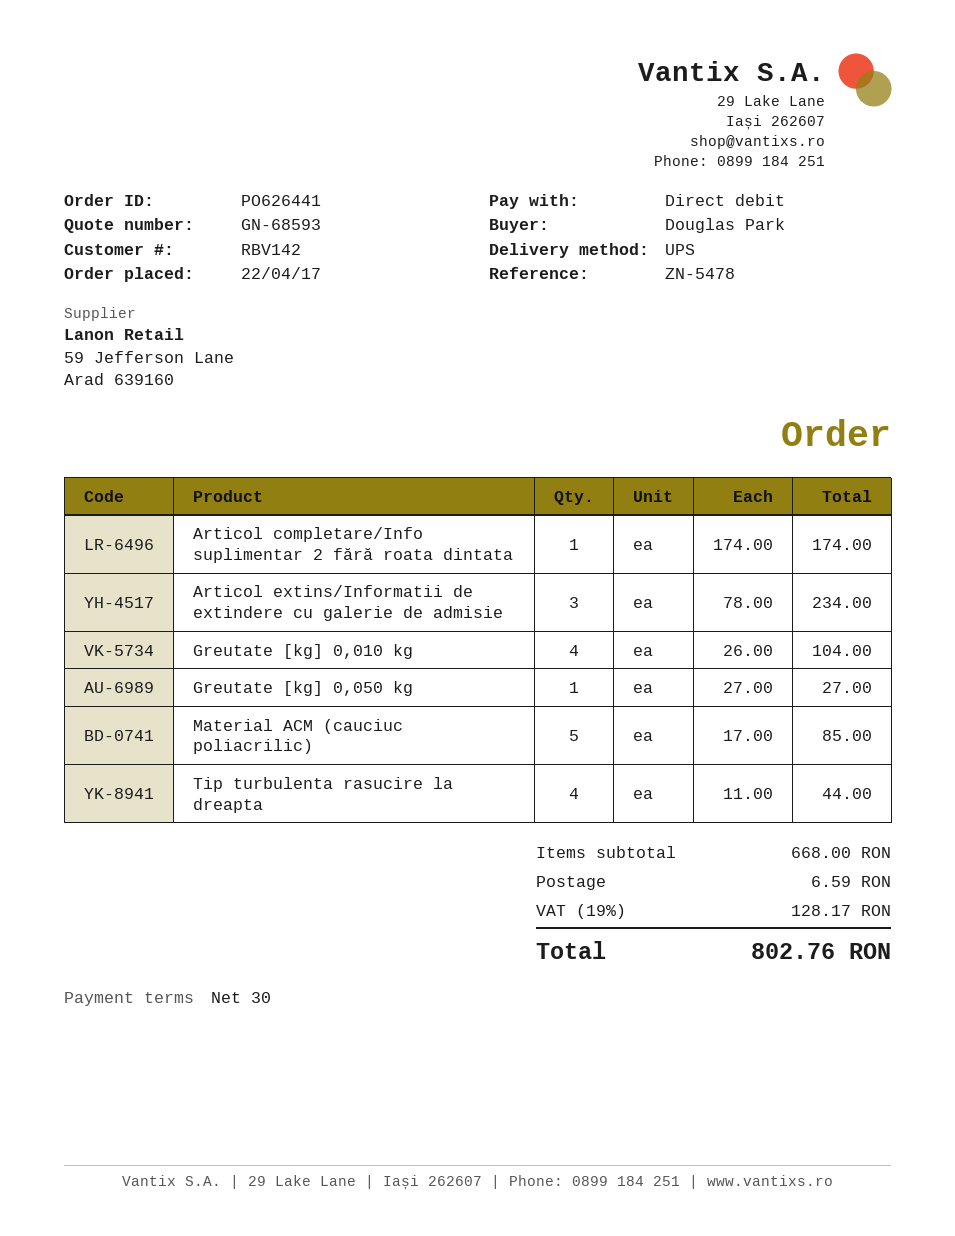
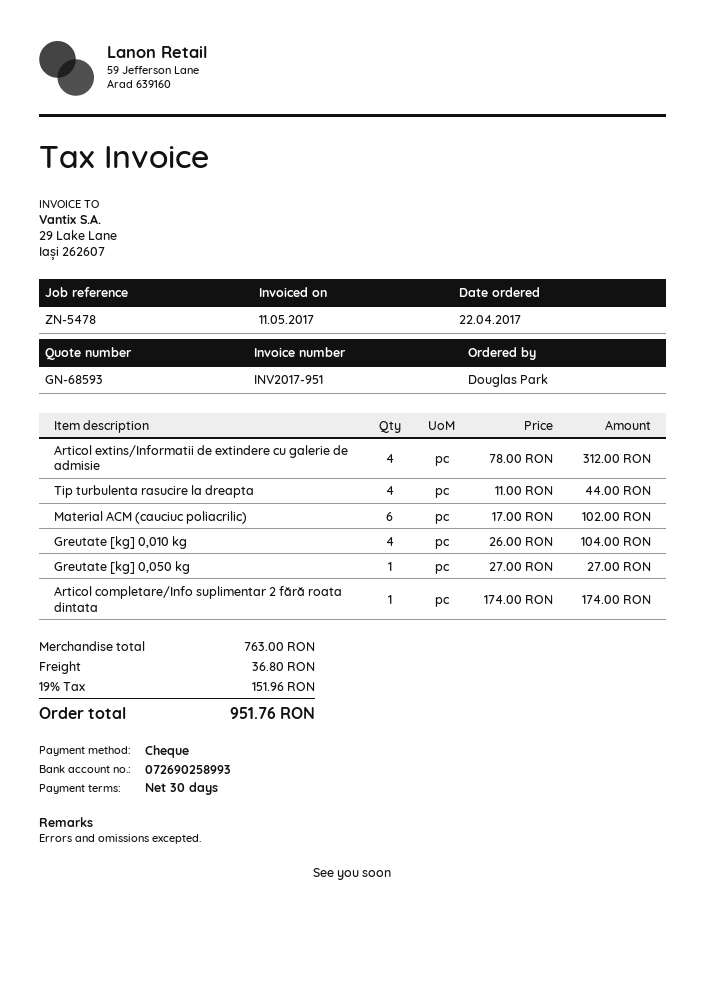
payment method: direct debit -> cheque
Articol extins/Informatii de extindere cu galerie de admisie: 3 x 78.00 = 234.00 -> 4 x 78.00 = 312.00
Material ACM (cauciuc poliacrilic): 5 x 17.00 = 85.00 -> 6 x 17.00 = 102.00
subtotal: 668.00 -> 763.00
shipping: 6.59 -> 36.80
tax: 19% = 128.17 -> 19% = 151.96
total: 802.76 -> 951.76

